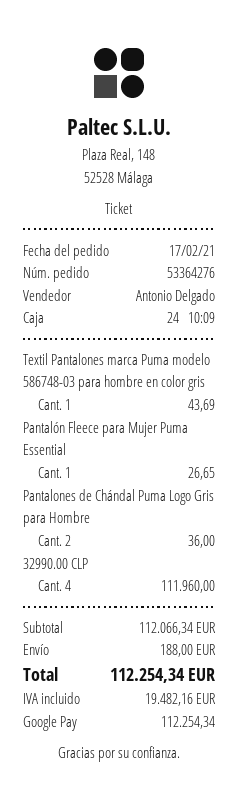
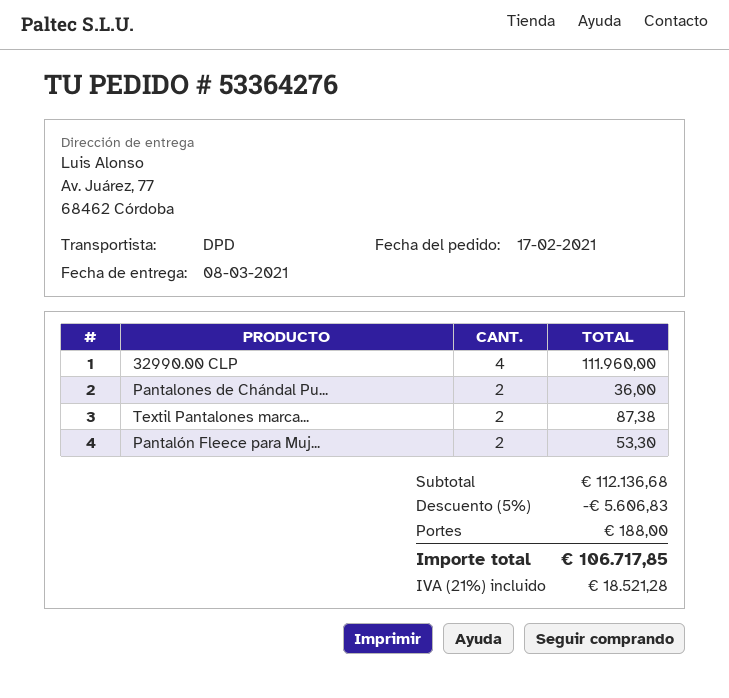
Textil Pantalones marca Puma modelo 586748-03 para hombre en color gris: 1 for 43.69 -> 2 for 87.38
Pantalón Fleece para Mujer Puma Essential: 1 for 26.65 -> 2 for 53.30
subtotal: 112066.34 -> 112136.68
discount: none -> 5% = 5606.83
tax: 19482.16 -> 18521.28
total: 112254.34 -> 106717.85

